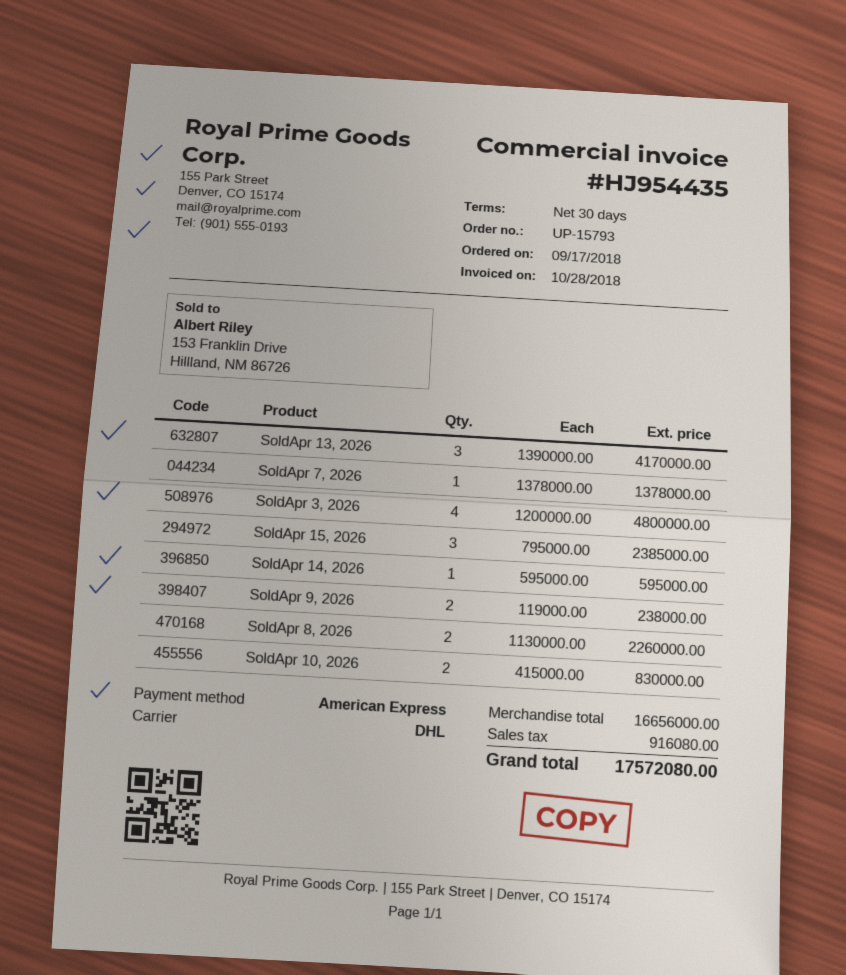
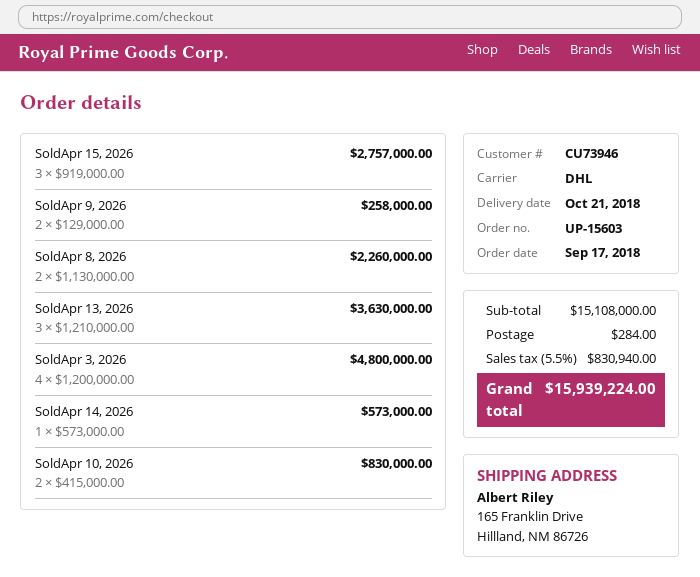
order number: UP-15793 -> UP-15603
SoldApr 13, 2026: 3 x 1390000.00 = 4170000.00 -> 3 x 1210000.00 = 3630000.00
SoldApr 7, 2026: 1 x 1378000.00 = 1378000.00 -> none
SoldApr 15, 2026: 3 x 795000.00 = 2385000.00 -> 3 x 919000.00 = 2757000.00
SoldApr 14, 2026: 1 x 595000.00 = 595000.00 -> 1 x 573000.00 = 573000.00
SoldApr 9, 2026: 2 x 119000.00 = 238000.00 -> 2 x 129000.00 = 258000.00
subtotal: 16656000.00 -> 15108000.00
shipping: none -> 284.00
tax: 916080.00 -> 830940.00
total: 17572080.00 -> 15939224.00

